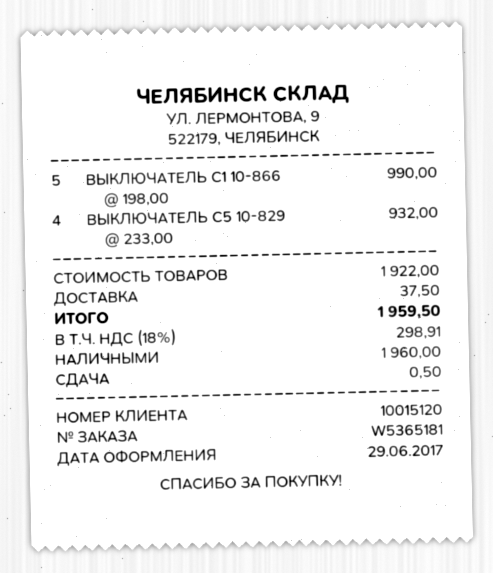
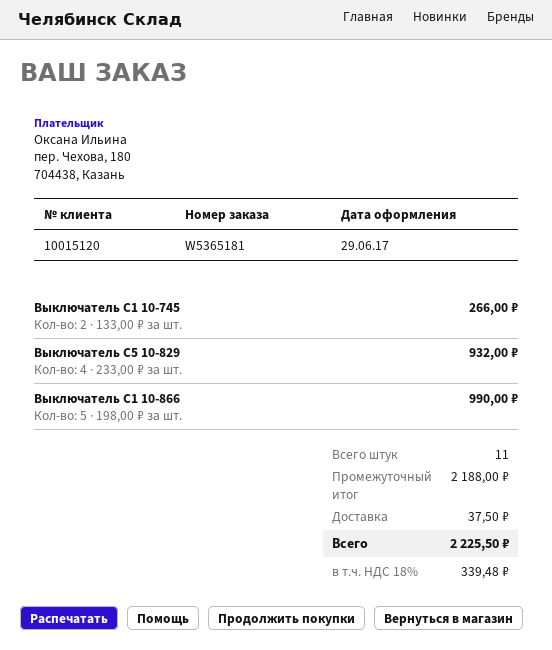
Выключатель С1 10-745: none -> 2 x 133.00 = 266.00
subtotal: 1922.00 -> 2188.00
tax: 18% = 298.91 -> 18% = 339.48
total: 1959.50 -> 2225.50

